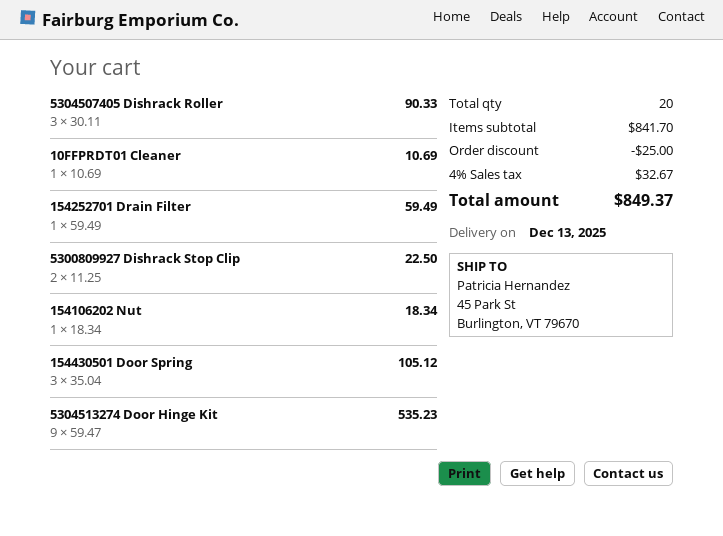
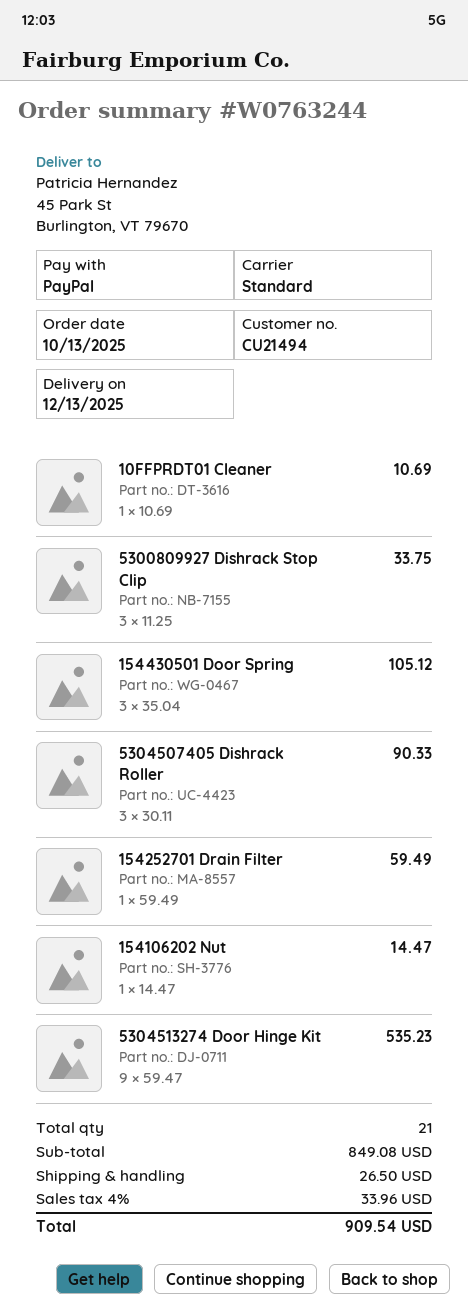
5300809927 Dishrack Stop Clip: 2 x 11.25 = 22.50 -> 3 x 11.25 = 33.75
154106202 Nut: 1 x 18.34 = 18.34 -> 1 x 14.47 = 14.47
total quantity: 20 -> 21
subtotal: 841.70 -> 849.08
discount: 25.00 -> none
shipping: none -> 26.50
tax: 4% = 32.67 -> 4% = 33.96
total: 849.37 -> 909.54

